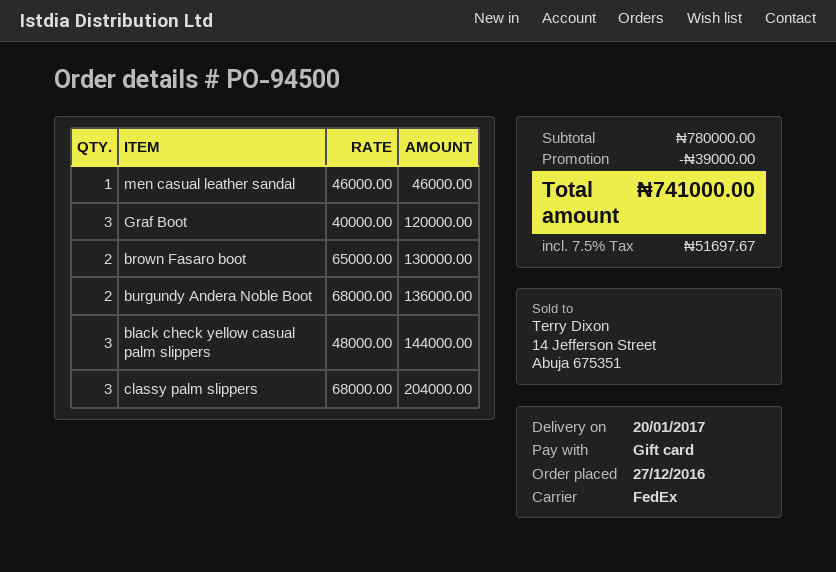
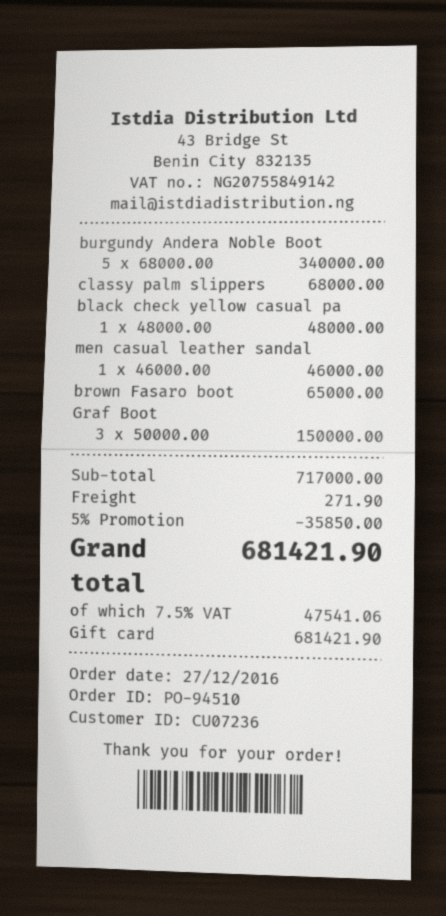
order number: PO-94500 -> PO-94510
Graf Boot: 3 x 40000.00 = 120000.00 -> 3 x 50000.00 = 150000.00
brown Fasaro boot: 2 x 65000.00 = 130000.00 -> 1 x 65000.00 = 65000.00
burgundy Andera Noble Boot: 2 x 68000.00 = 136000.00 -> 5 x 68000.00 = 340000.00
black check yellow casual palm slippers: 3 x 48000.00 = 144000.00 -> 1 x 48000.00 = 48000.00
classy palm slippers: 3 x 68000.00 = 204000.00 -> 1 x 68000.00 = 68000.00
subtotal: 780000.00 -> 717000.00
discount: 39000.00 -> 35850.00
shipping: none -> 271.90
tax: 7.5% = 51697.67 -> 7.5% = 47541.06
total: 741000.00 -> 681421.90

